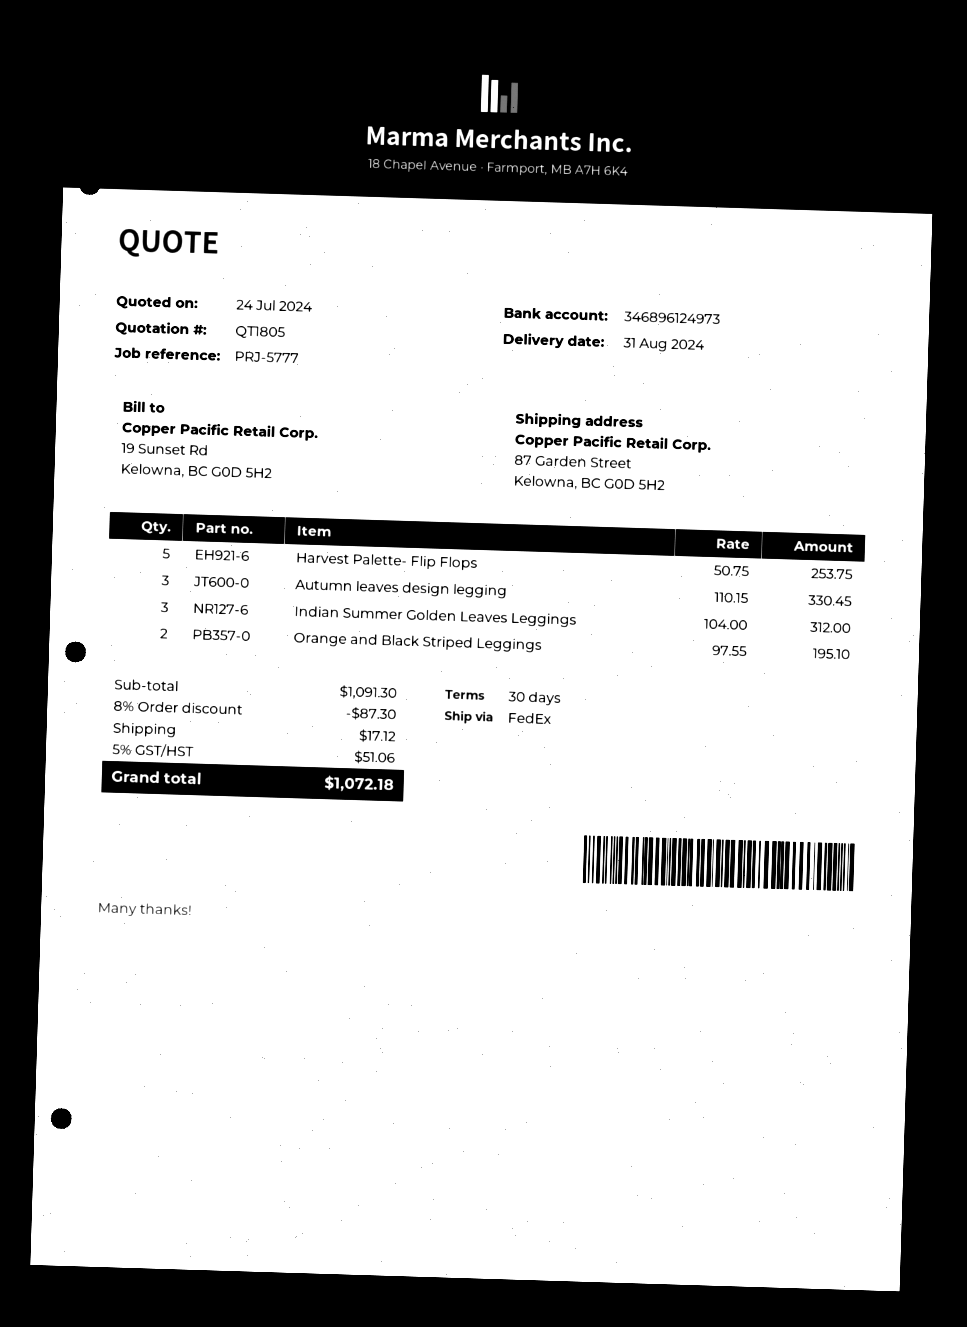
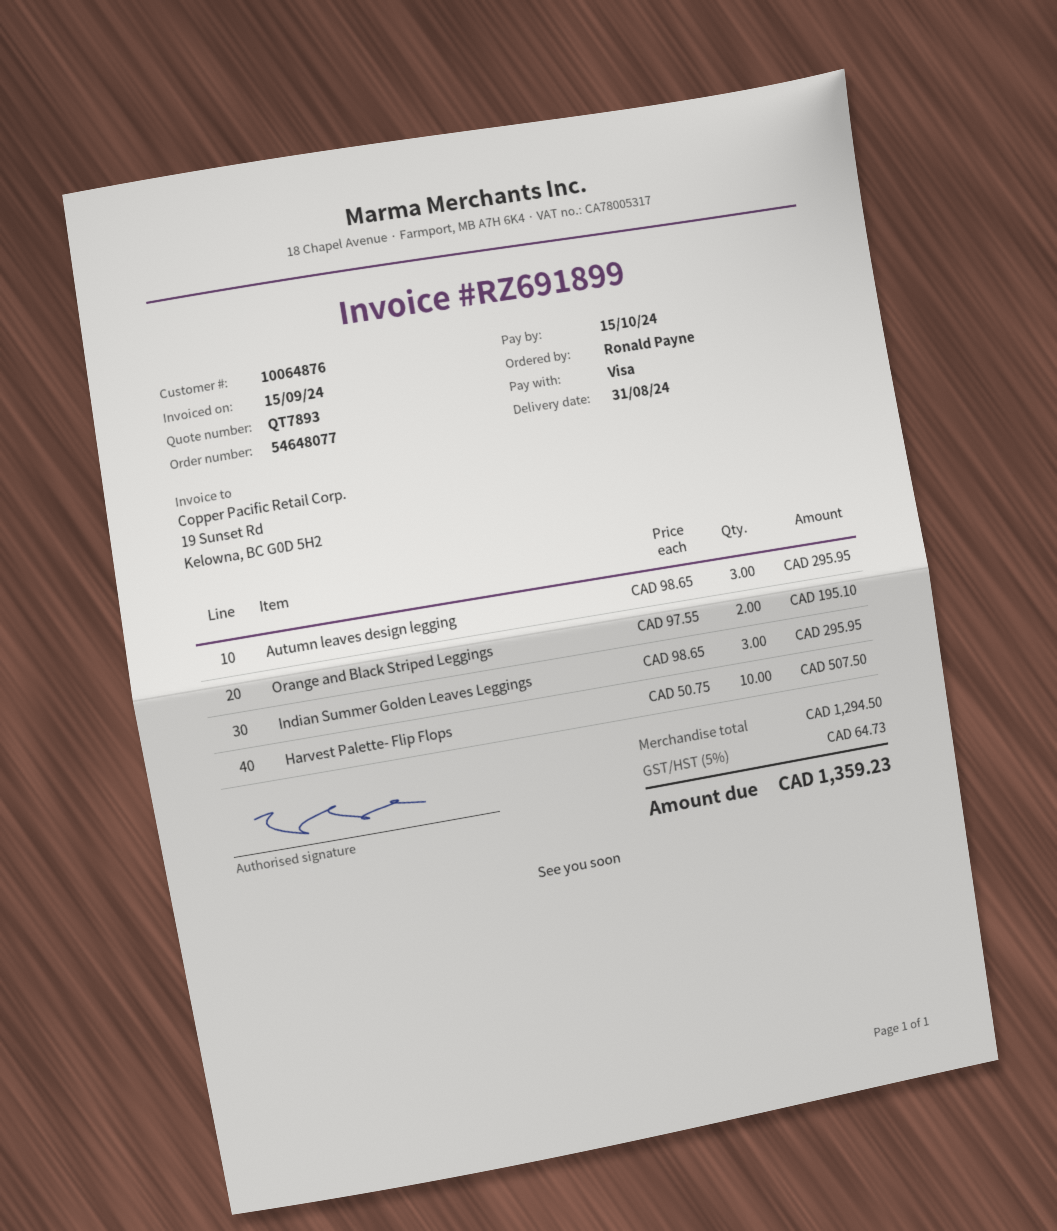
quote number: QT1805 -> QT7893
Harvest Palette- Flip Flops: 5 x 50.75 = 253.75 -> 10 x 50.75 = 507.50
Autumn leaves design legging: 3 x 110.15 = 330.45 -> 3 x 98.65 = 295.95
Indian Summer Golden Leaves Leggings: 3 x 104.00 = 312.00 -> 3 x 98.65 = 295.95
subtotal: 1091.30 -> 1294.50
discount: 8% = 87.30 -> none
shipping: 17.12 -> none
tax: 5% = 51.06 -> 5% = 64.73
total: 1072.18 -> 1359.23

